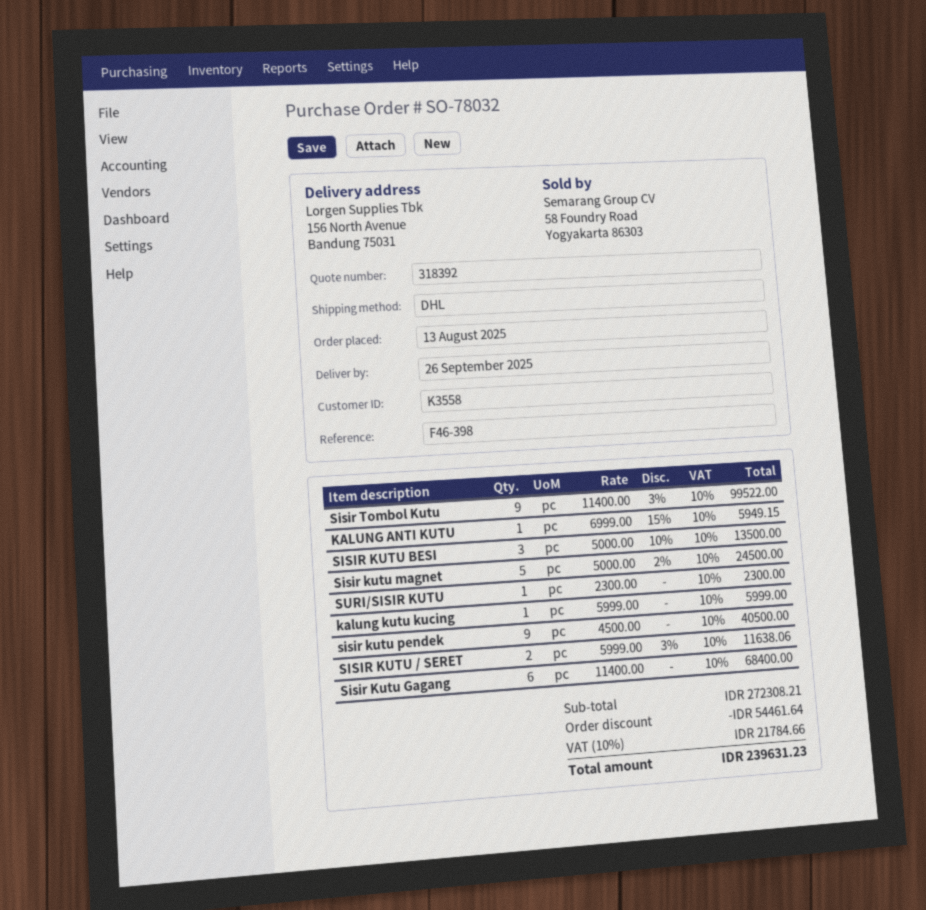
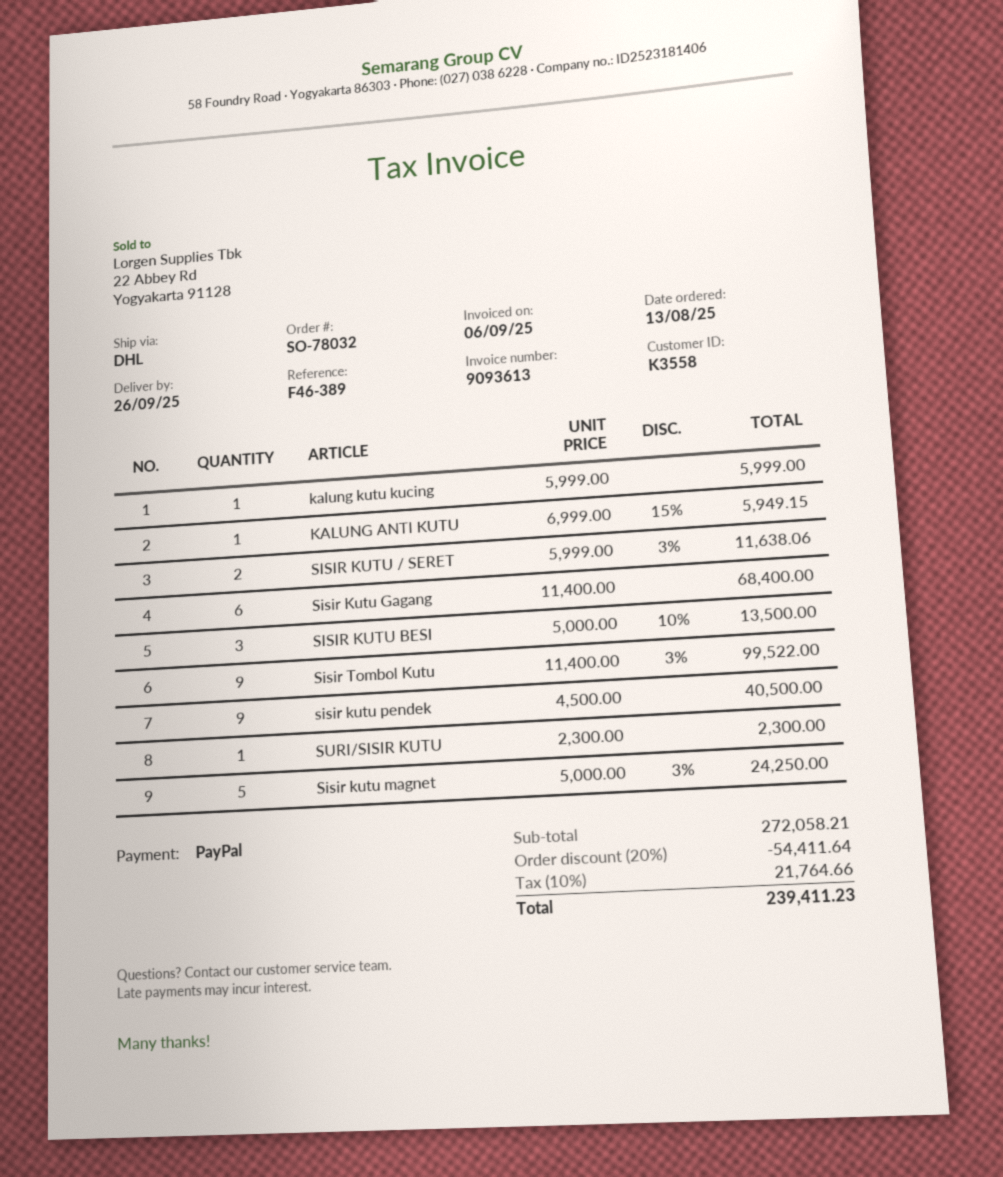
reference: F46-398 -> F46-389
Sisir kutu magnet: 5 x 5000.00 - 2% = 24500.00 -> 5 x 5000.00 - 3% = 24250.00
subtotal: 272308.21 -> 272058.21
discount: 54461.64 -> 54411.64
tax: 10% = 21784.66 -> 10% = 21764.66
total: 239631.23 -> 239411.23

